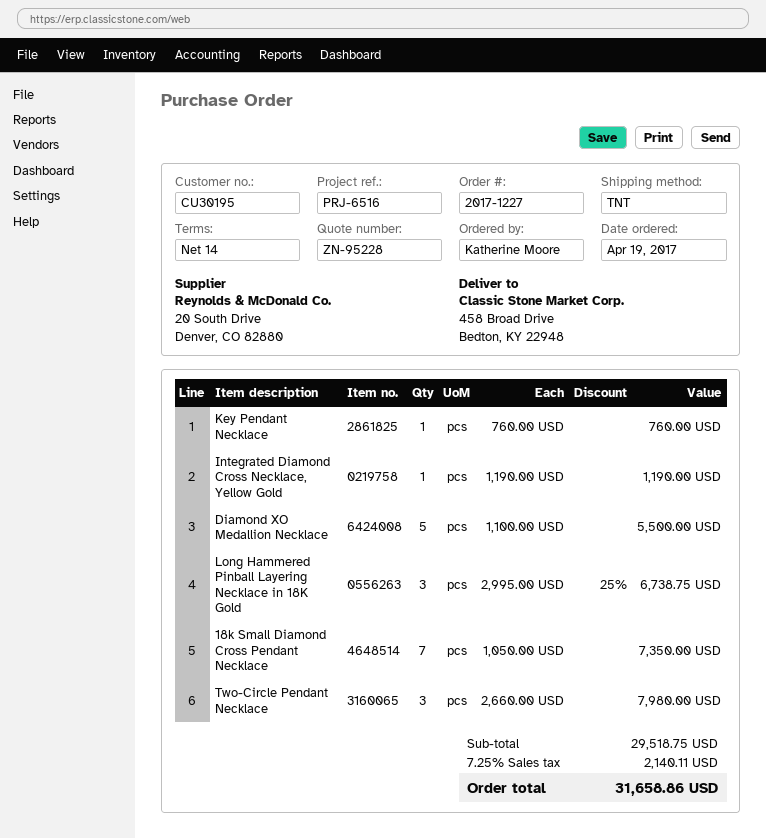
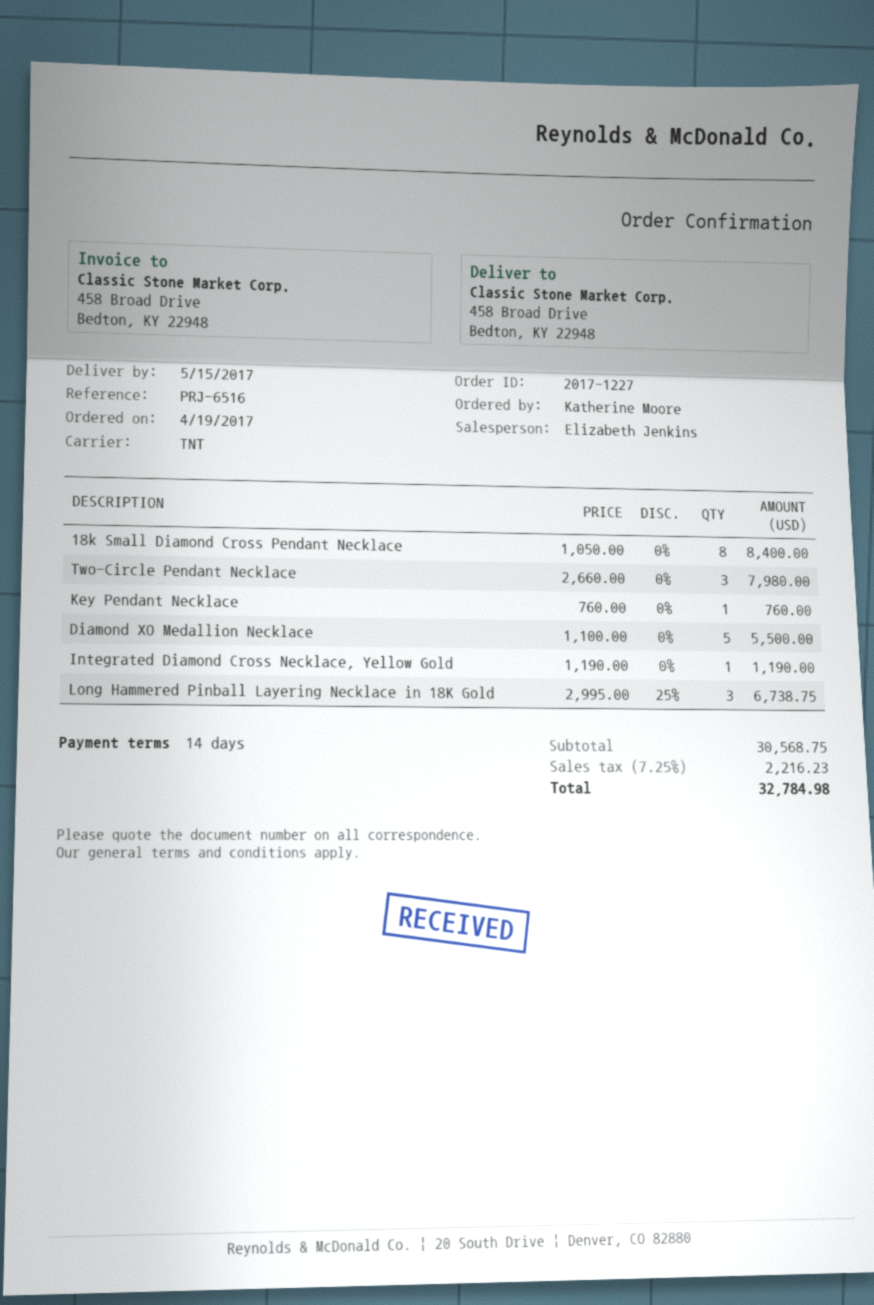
18k Small Diamond Cross Pendant Necklace: 7 x 1050.00 = 7350.00 -> 8 x 1050.00 = 8400.00
subtotal: 29518.75 -> 30568.75
tax: 7.25% = 2140.11 -> 7.25% = 2216.23
total: 31658.86 -> 32784.98

